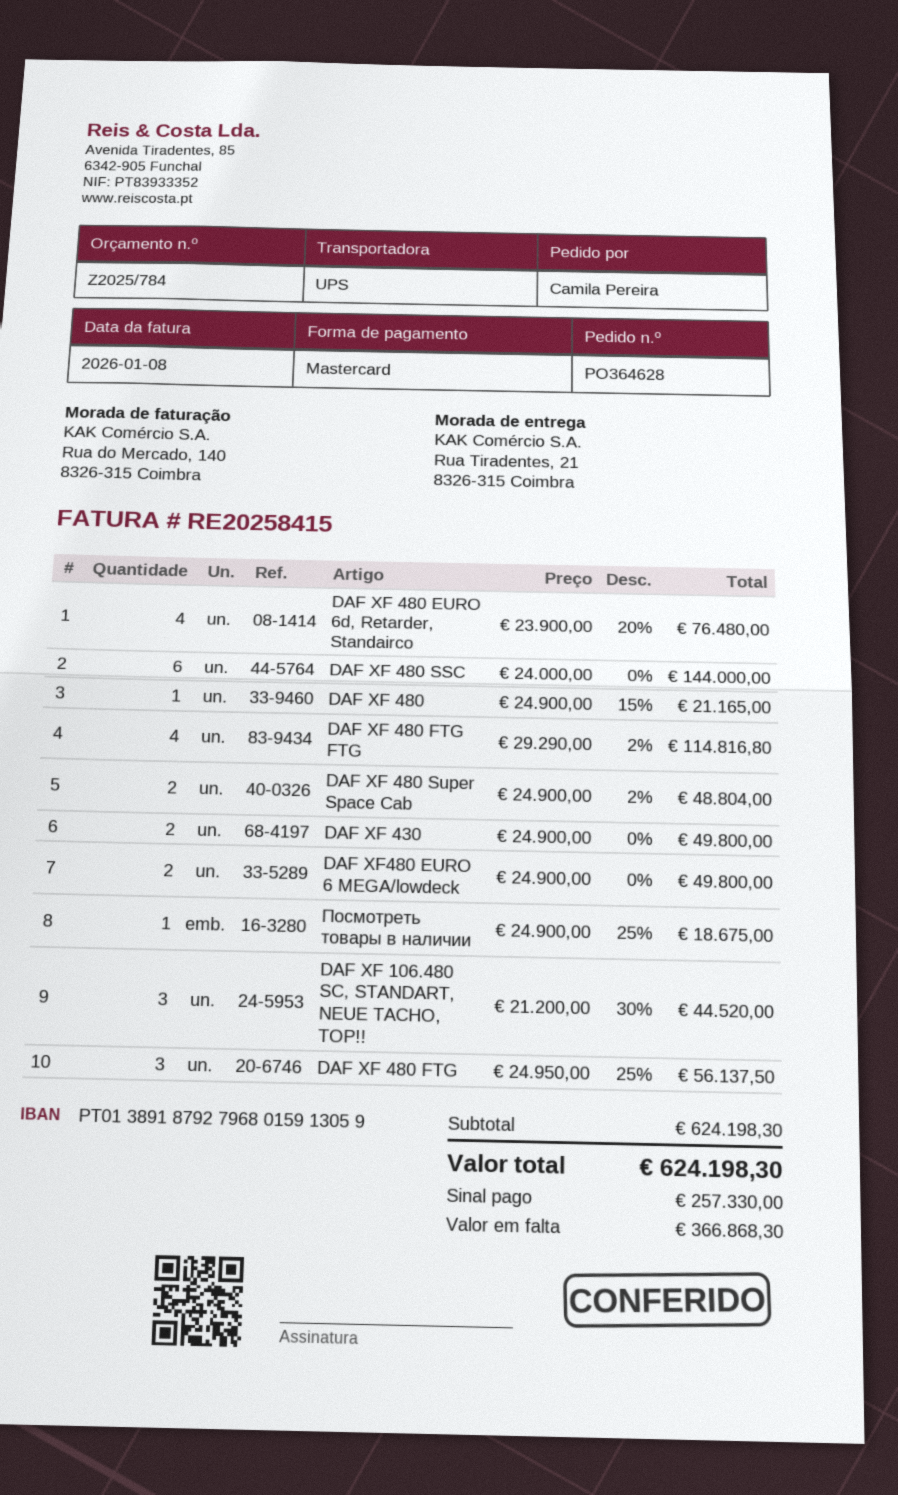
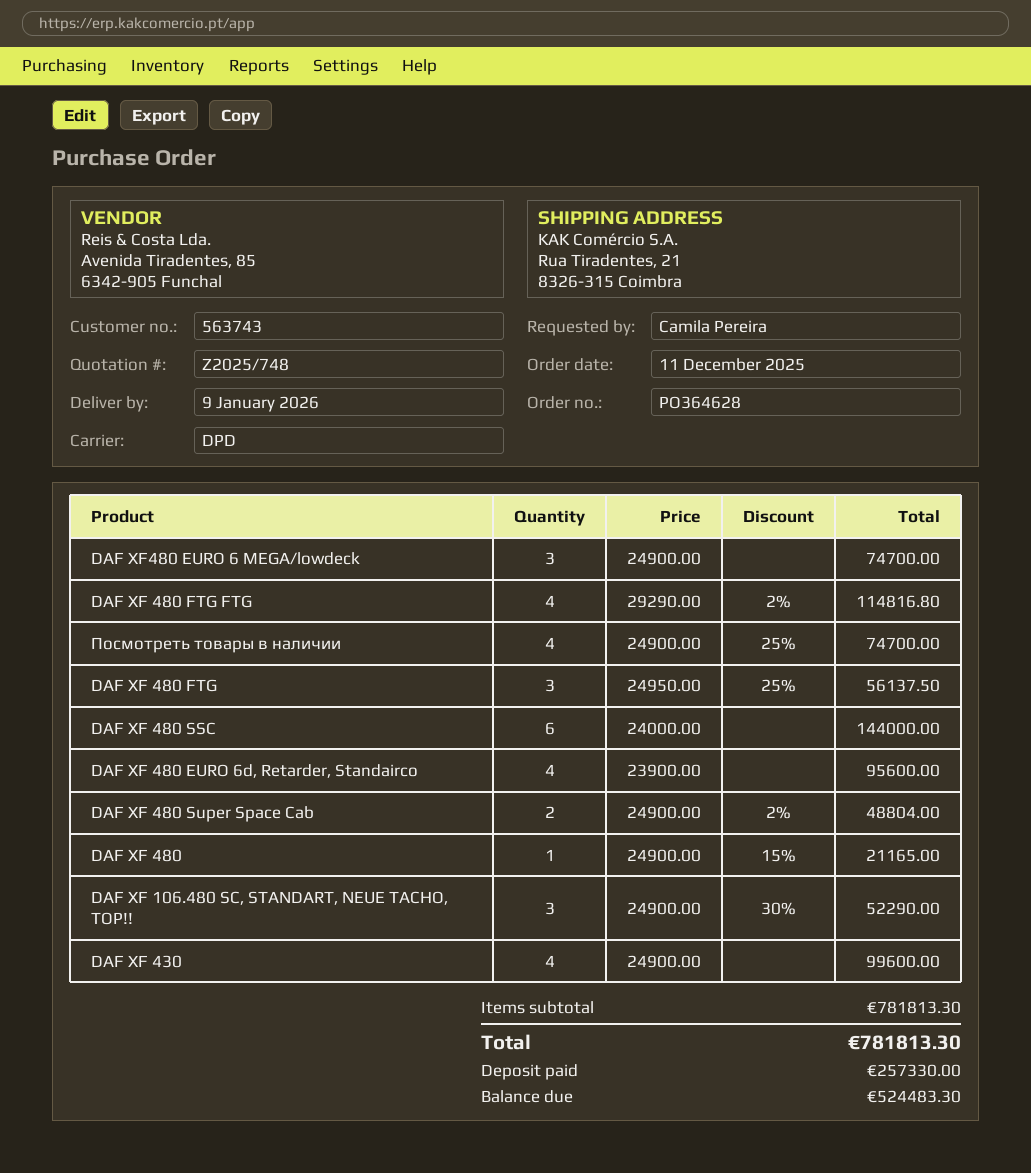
quote number: Z2025/784 -> Z2025/748
shipping method: UPS -> DPD
DAF XF 480 EURO 6d, Retarder, Standairco: 4 x 23900.00 - 20% = 76480.00 -> 4 x 23900.00 = 95600.00
DAF XF 430: 2 x 24900.00 = 49800.00 -> 4 x 24900.00 = 99600.00
DAF XF480 EURO 6 MEGA/lowdeck: 2 x 24900.00 = 49800.00 -> 3 x 24900.00 = 74700.00
Посмотреть товары в наличии: 1 x 24900.00 - 25% = 18675.00 -> 4 x 24900.00 - 25% = 74700.00
DAF XF 106.480 SC, STANDART, NEUE TACHO, TOP!!: 3 x 21200.00 - 30% = 44520.00 -> 3 x 24900.00 - 30% = 52290.00
subtotal: 624198.30 -> 781813.30
total: 624198.30 -> 781813.30
balance: 366868.30 -> 524483.30

